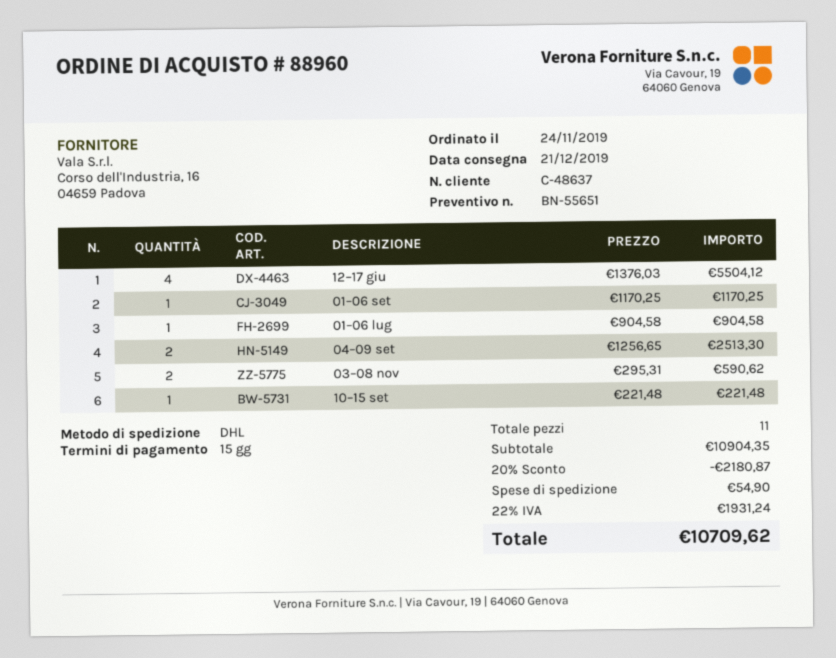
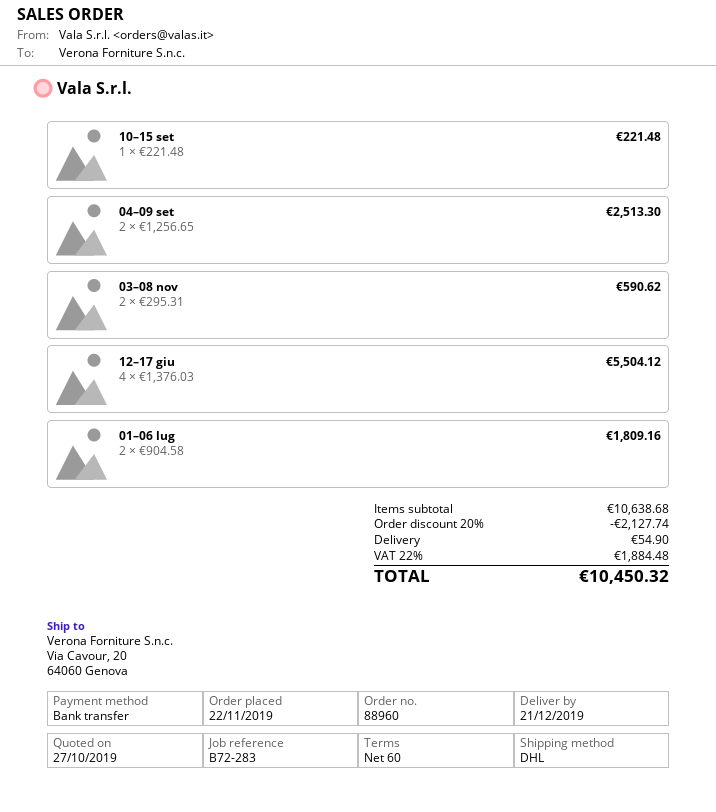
order date: 2019-11-24 -> 2019-11-22
payment terms: 15 days -> 60 days
01–06 set: 1 x 1170.25 = 1170.25 -> none
01–06 lug: 1 x 904.58 = 904.58 -> 2 x 904.58 = 1809.16
subtotal: 10904.35 -> 10638.68
discount: 20% = 2180.87 -> 20% = 2127.74
tax: 22% = 1931.24 -> 22% = 1884.48
total: 10709.62 -> 10450.32

